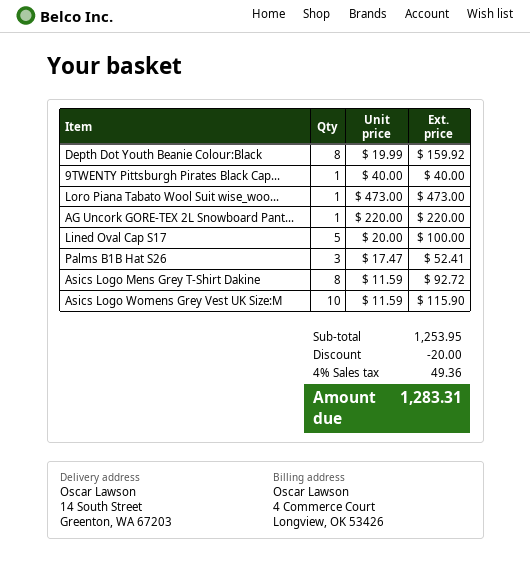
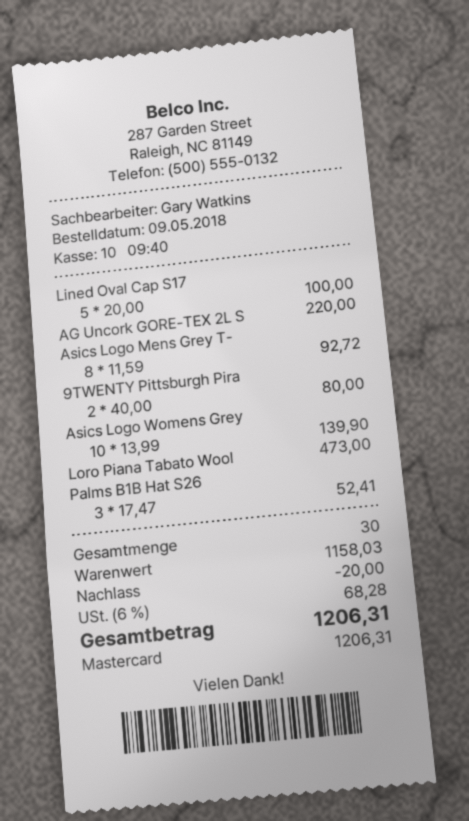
Depth Dot Youth Beanie Colour:Black: 8 x 19.99 = 159.92 -> none
9TWENTY Pittsburgh Pirates Black Cap...: 1 x 40.00 = 40.00 -> 2 x 40.00 = 80.00
Asics Logo Womens Grey Vest UK Size:M: 10 x 11.59 = 115.90 -> 10 x 13.99 = 139.90
subtotal: 1253.95 -> 1158.03
tax: 4% = 49.36 -> 6% = 68.28
total: 1283.31 -> 1206.31

